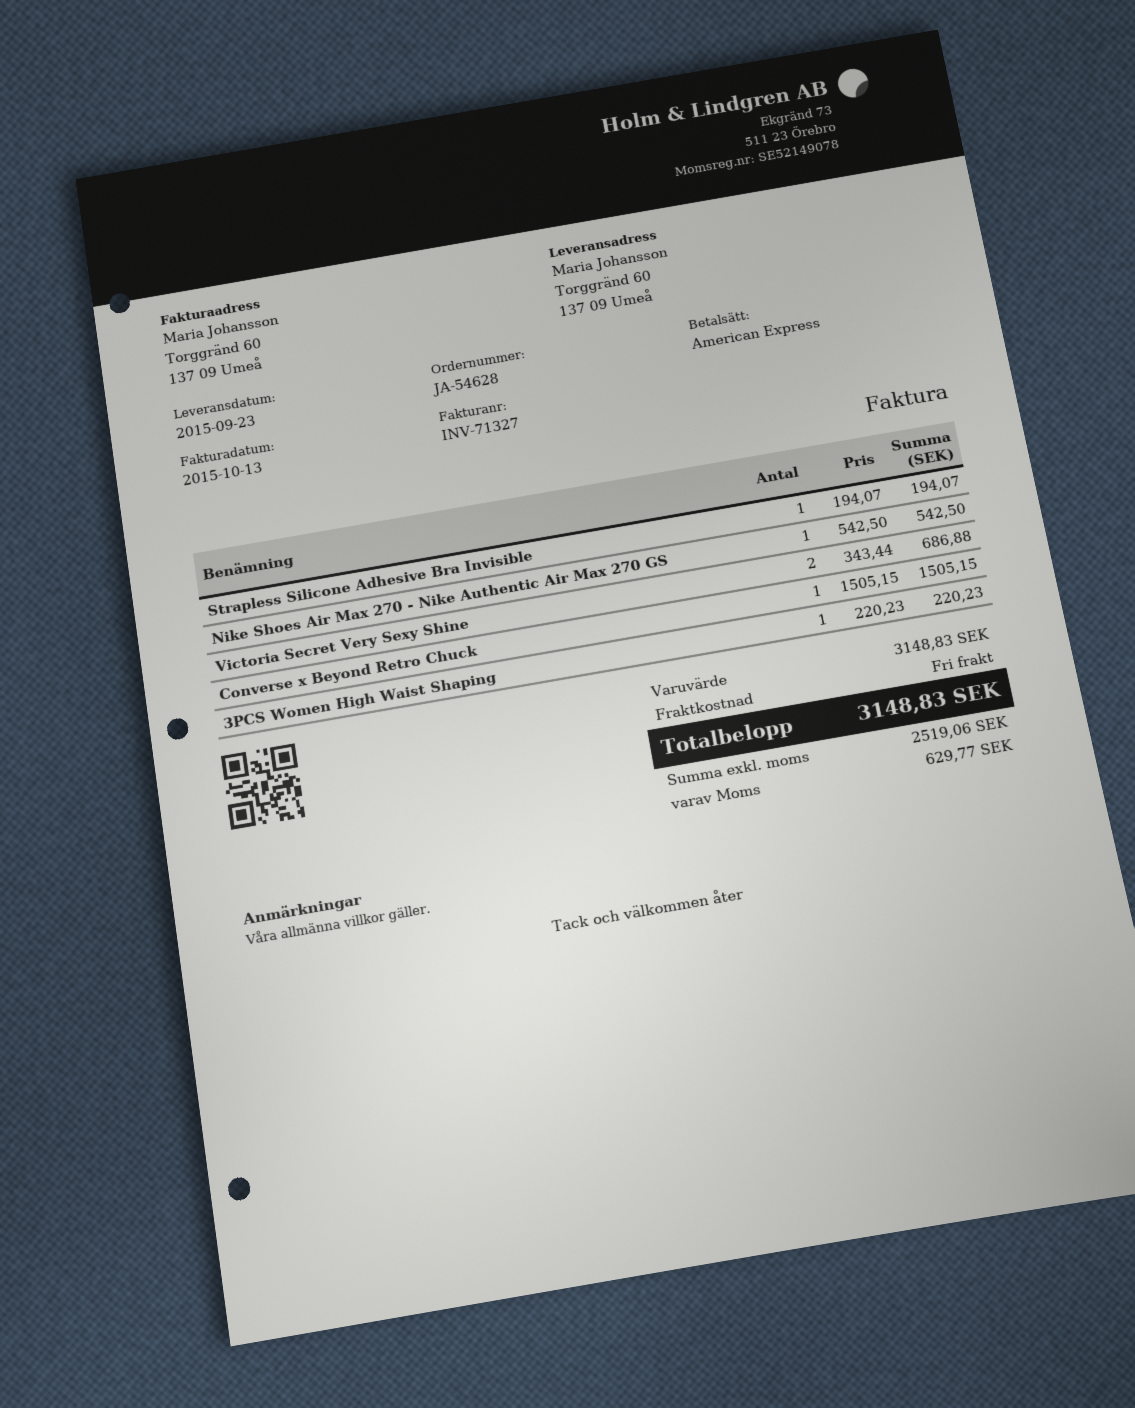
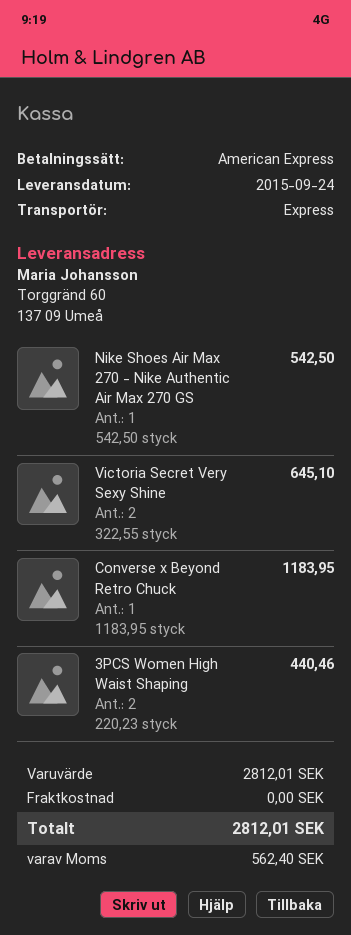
delivery date: 2015-09-23 -> 2015-09-24
Strapless Silicone Adhesive Bra Invisible: 1 x 194.07 = 194.07 -> none
Victoria Secret Very Sexy Shine: 2 x 343.44 = 686.88 -> 2 x 322.55 = 645.10
Converse x Beyond Retro Chuck: 1 x 1505.15 = 1505.15 -> 1 x 1183.95 = 1183.95
3PCS Women High Waist Shaping: 1 x 220.23 = 220.23 -> 2 x 220.23 = 440.46
subtotal: 3148.83 -> 2812.01
tax: 629.77 -> 562.40
total: 3148.83 -> 2812.01

